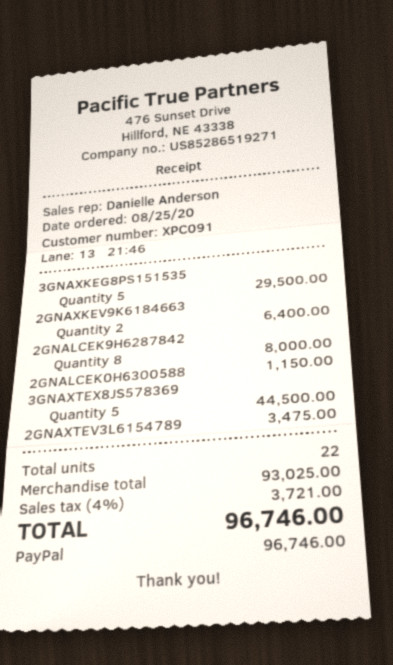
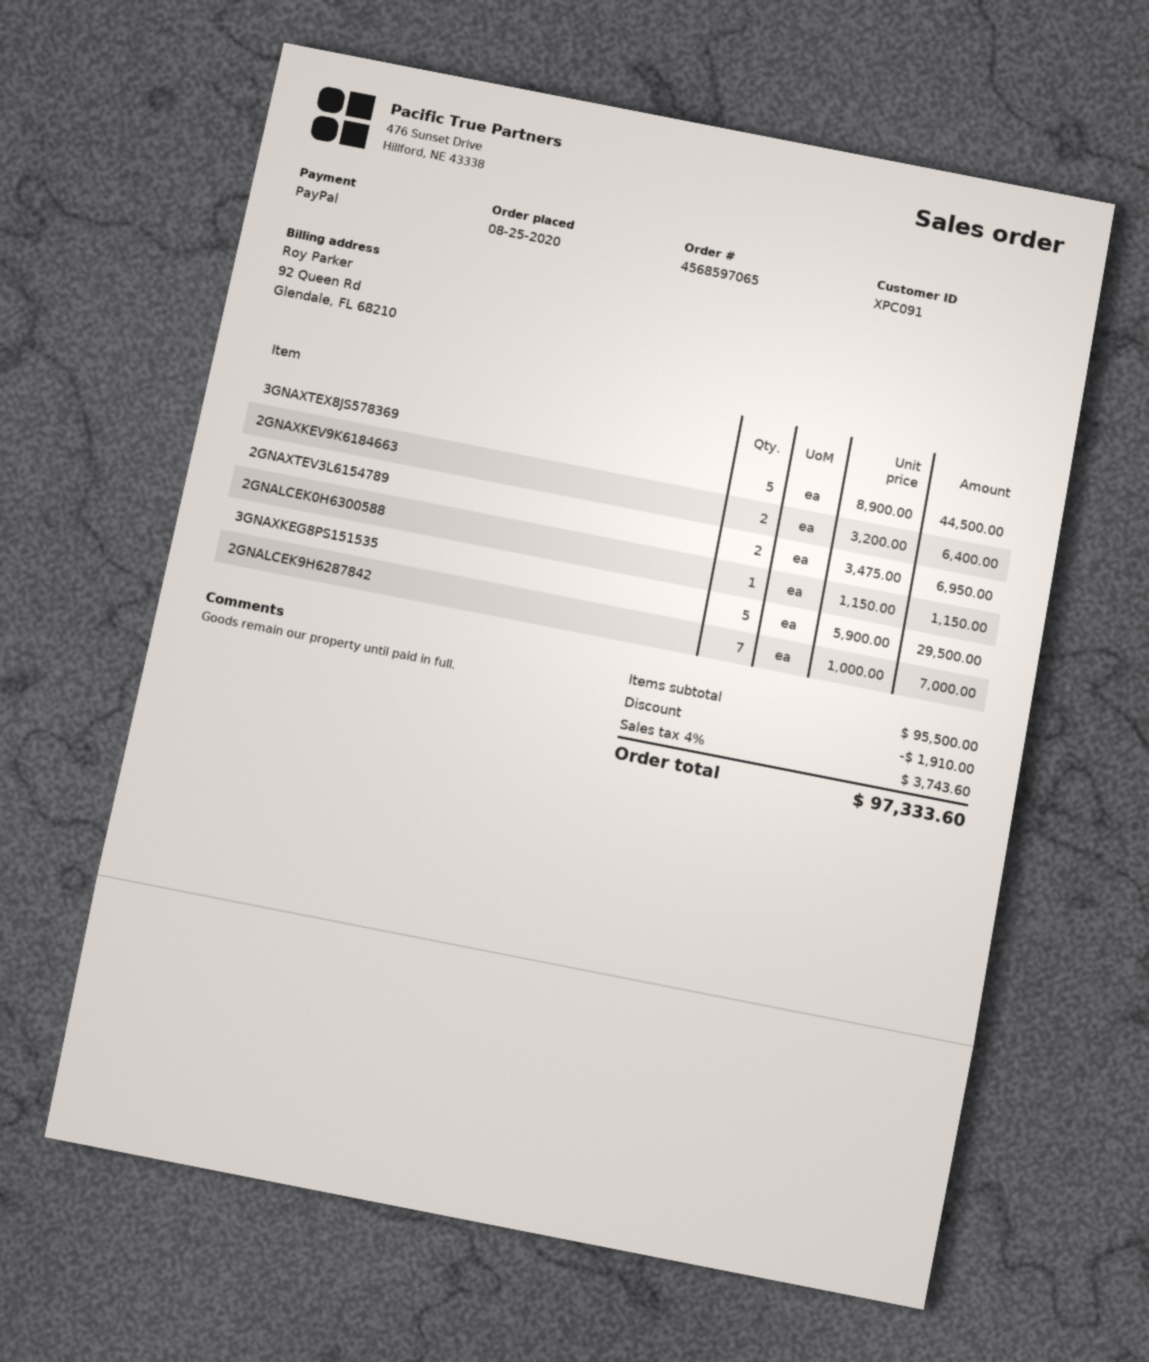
2GNALCEK9H6287842: 8 for 8000.00 -> 7 for 7000.00
2GNAXTEV3L6154789: 1 for 3475.00 -> 2 for 6950.00
subtotal: 93025.00 -> 95500.00
discount: none -> 1910.00
tax: 4% = 3721.00 -> 4% = 3743.60
total: 96746.00 -> 97333.60

